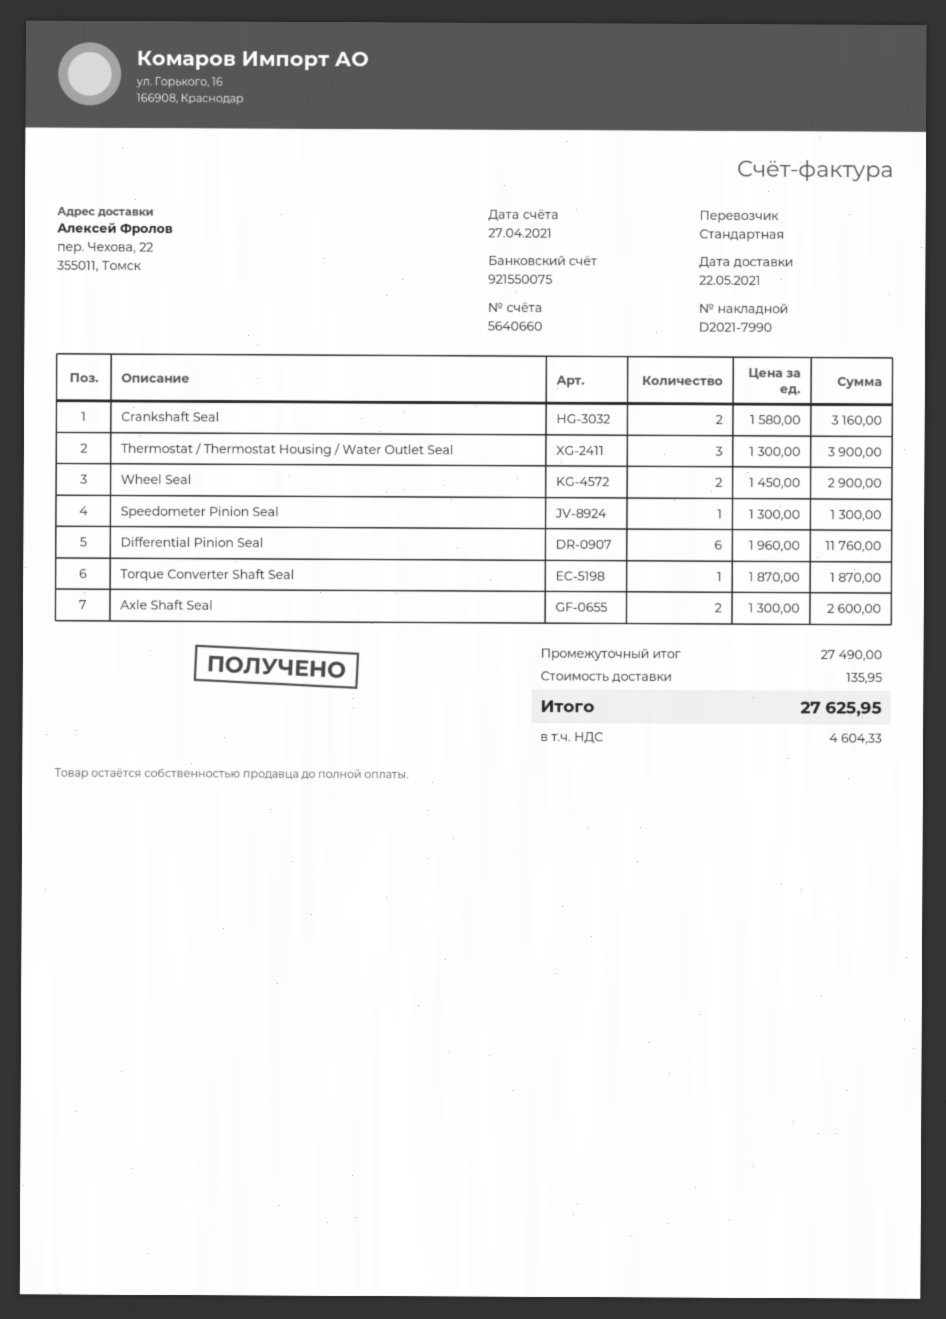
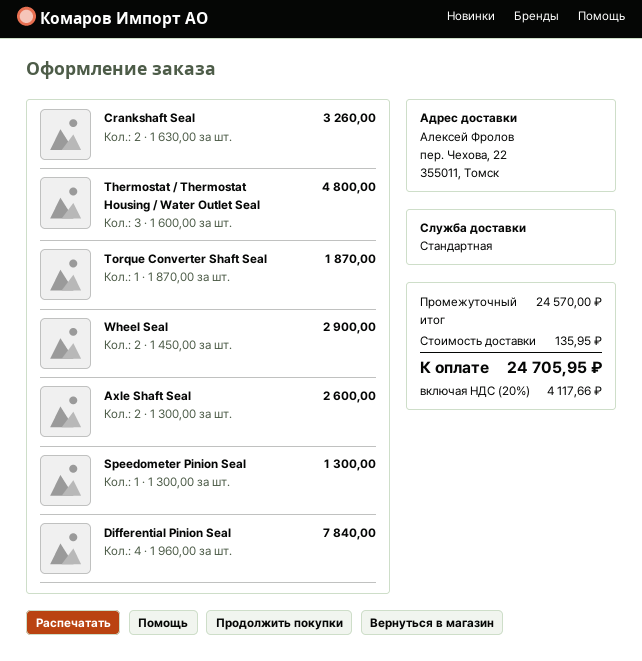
Crankshaft Seal: 2 x 1580.00 = 3160.00 -> 2 x 1630.00 = 3260.00
Thermostat / Thermostat Housing / Water Outlet Seal: 3 x 1300.00 = 3900.00 -> 3 x 1600.00 = 4800.00
Differential Pinion Seal: 6 x 1960.00 = 11760.00 -> 4 x 1960.00 = 7840.00
subtotal: 27490.00 -> 24570.00
tax: 4604.33 -> 4117.66
total: 27625.95 -> 24705.95

